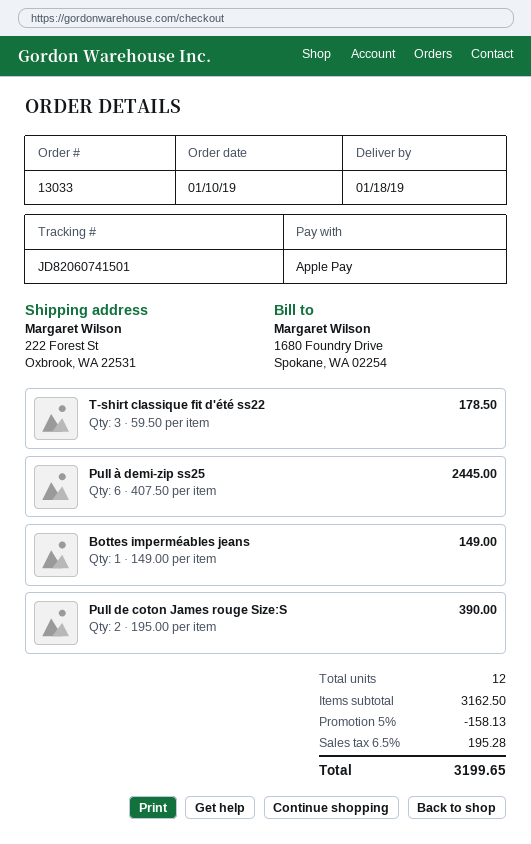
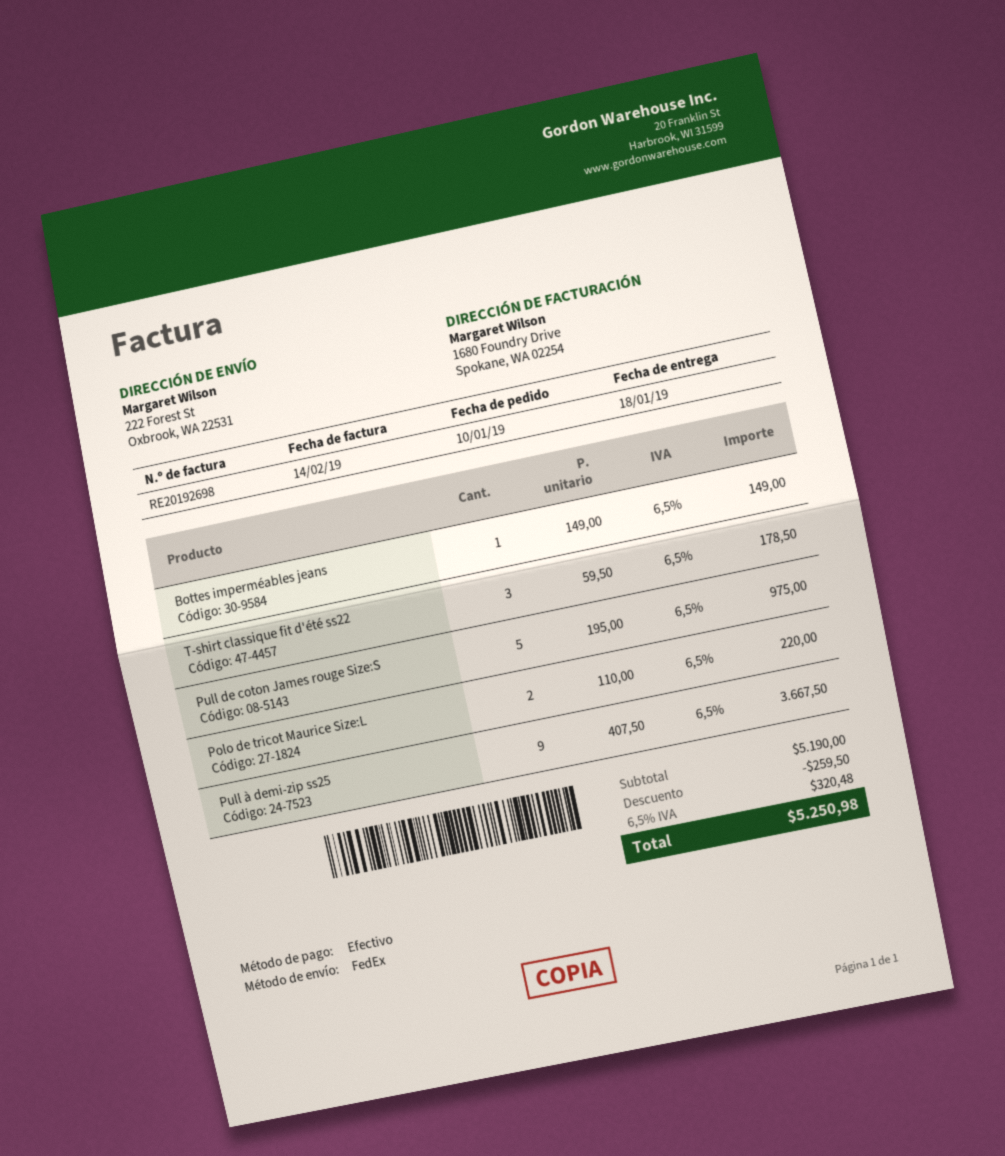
payment method: Apple Pay -> cash
Pull à demi-zip ss25: 6 x 407.50 = 2445.00 -> 9 x 407.50 = 3667.50
Pull de coton James rouge Size:S: 2 x 195.00 = 390.00 -> 5 x 195.00 = 975.00
Polo de tricot Maurice Size:L: none -> 2 x 110.00 = 220.00
subtotal: 3162.50 -> 5190.00
discount: 158.13 -> 259.50
tax: 6.5% = 195.28 -> 6.5% = 320.48
total: 3199.65 -> 5250.98

